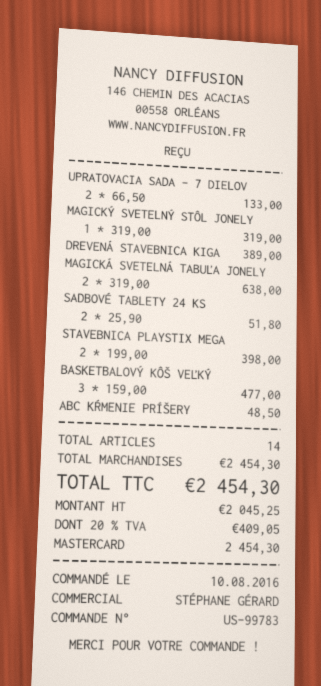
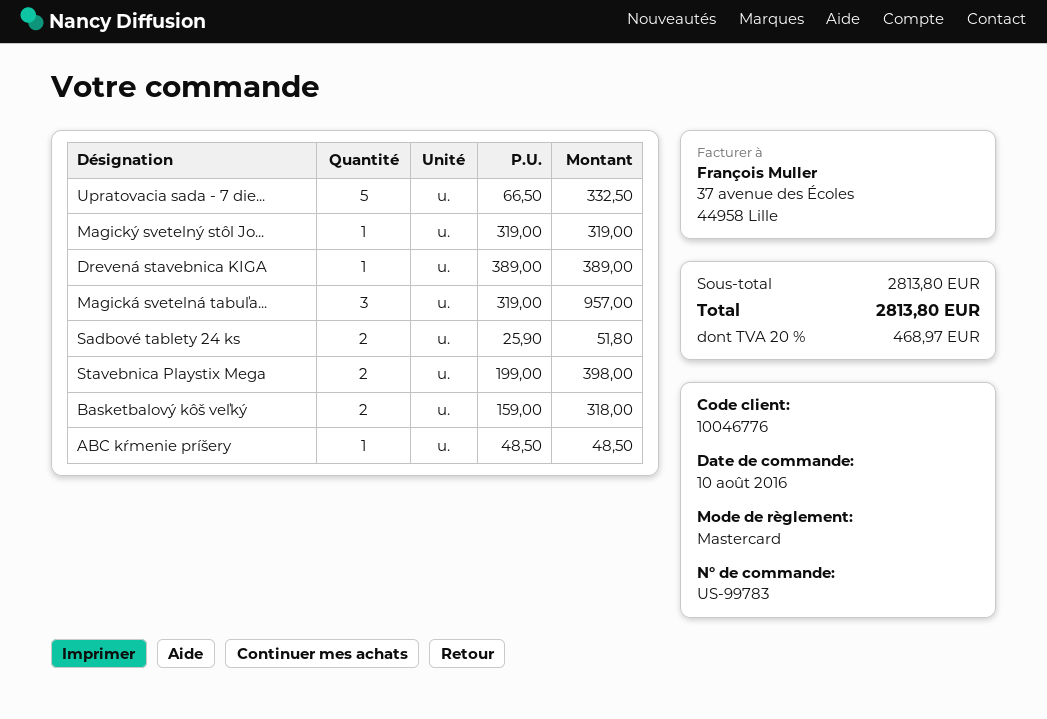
UPRATOVACIA SADA - 7 DIELOV: 2 x 66.50 = 133.00 -> 5 x 66.50 = 332.50
MAGICKÁ SVETELNÁ TABUĽA JONELY: 2 x 319.00 = 638.00 -> 3 x 319.00 = 957.00
BASKETBALOVÝ KÔŠ VEĽKÝ: 3 x 159.00 = 477.00 -> 2 x 159.00 = 318.00
subtotal: 2454.30 -> 2813.80
tax: 20% = 409.05 -> 20% = 468.97
total: 2454.30 -> 2813.80

